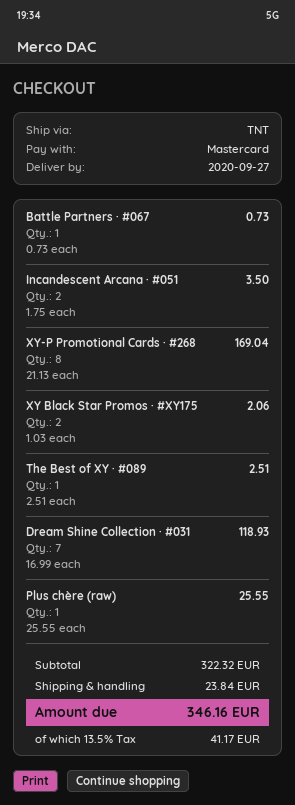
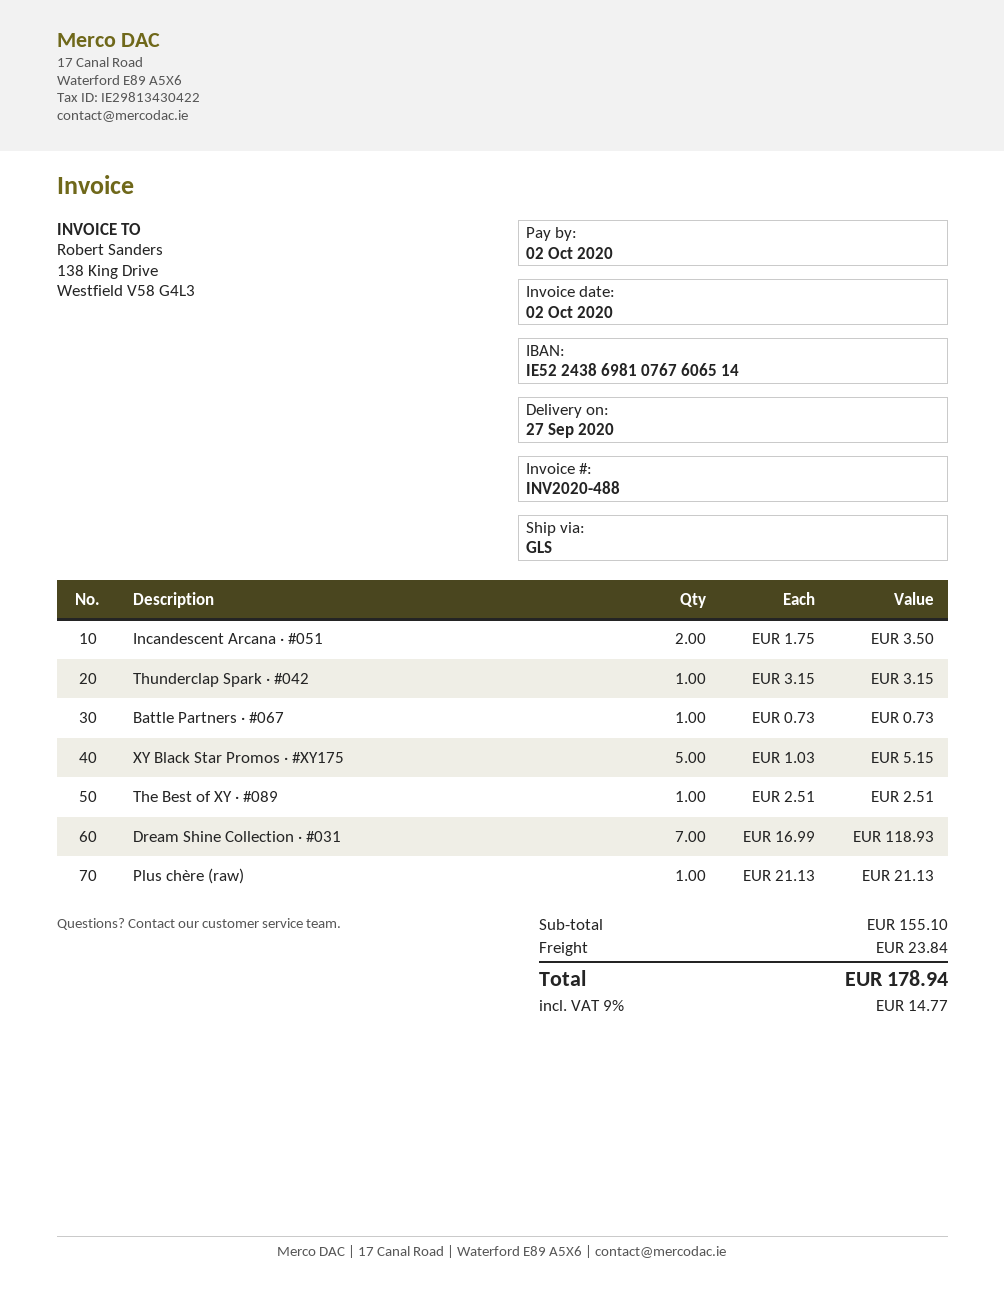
shipping method: TNT -> GLS
XY-P Promotional Cards · #268: 8 x 21.13 = 169.04 -> none
XY Black Star Promos · #XY175: 2 x 1.03 = 2.06 -> 5 x 1.03 = 5.15
Plus chère (raw): 1 x 25.55 = 25.55 -> 1 x 21.13 = 21.13
Thunderclap Spark · #042: none -> 1 x 3.15 = 3.15
subtotal: 322.32 -> 155.10
tax: 13.5% = 41.17 -> 9% = 14.77
total: 346.16 -> 178.94

